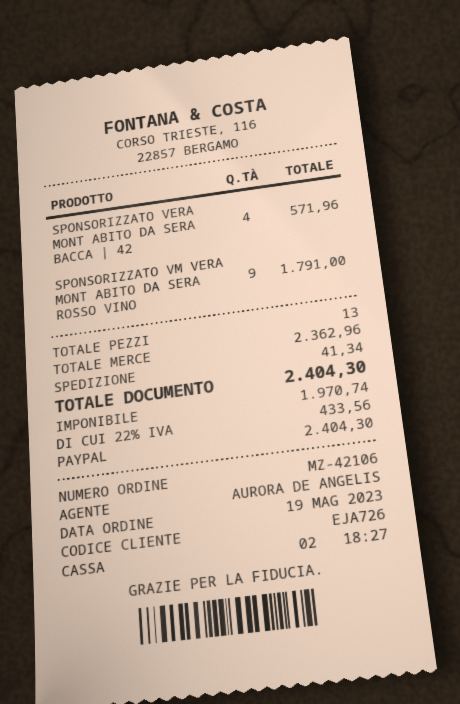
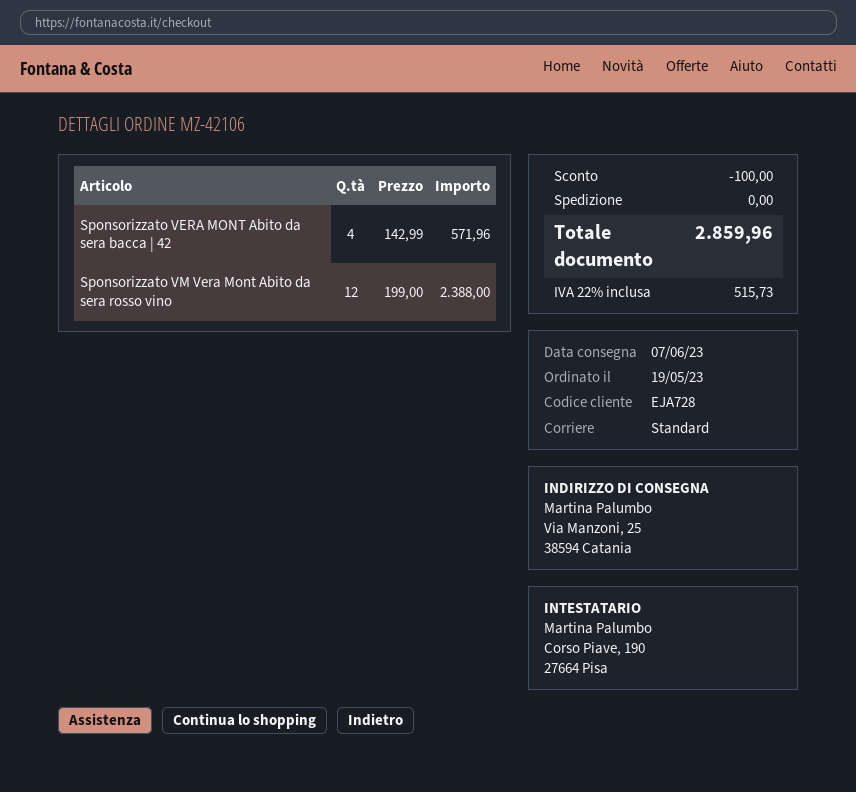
customer number: EJA726 -> EJA728
SPONSORIZZATO VM VERA MONT ABITO DA SERA ROSSO VINO: 9 for 1791.00 -> 12 for 2388.00
discount: none -> 100.00
shipping: 41.34 -> 0.00
tax: 22% = 433.56 -> 22% = 515.73
total: 2404.30 -> 2859.96

